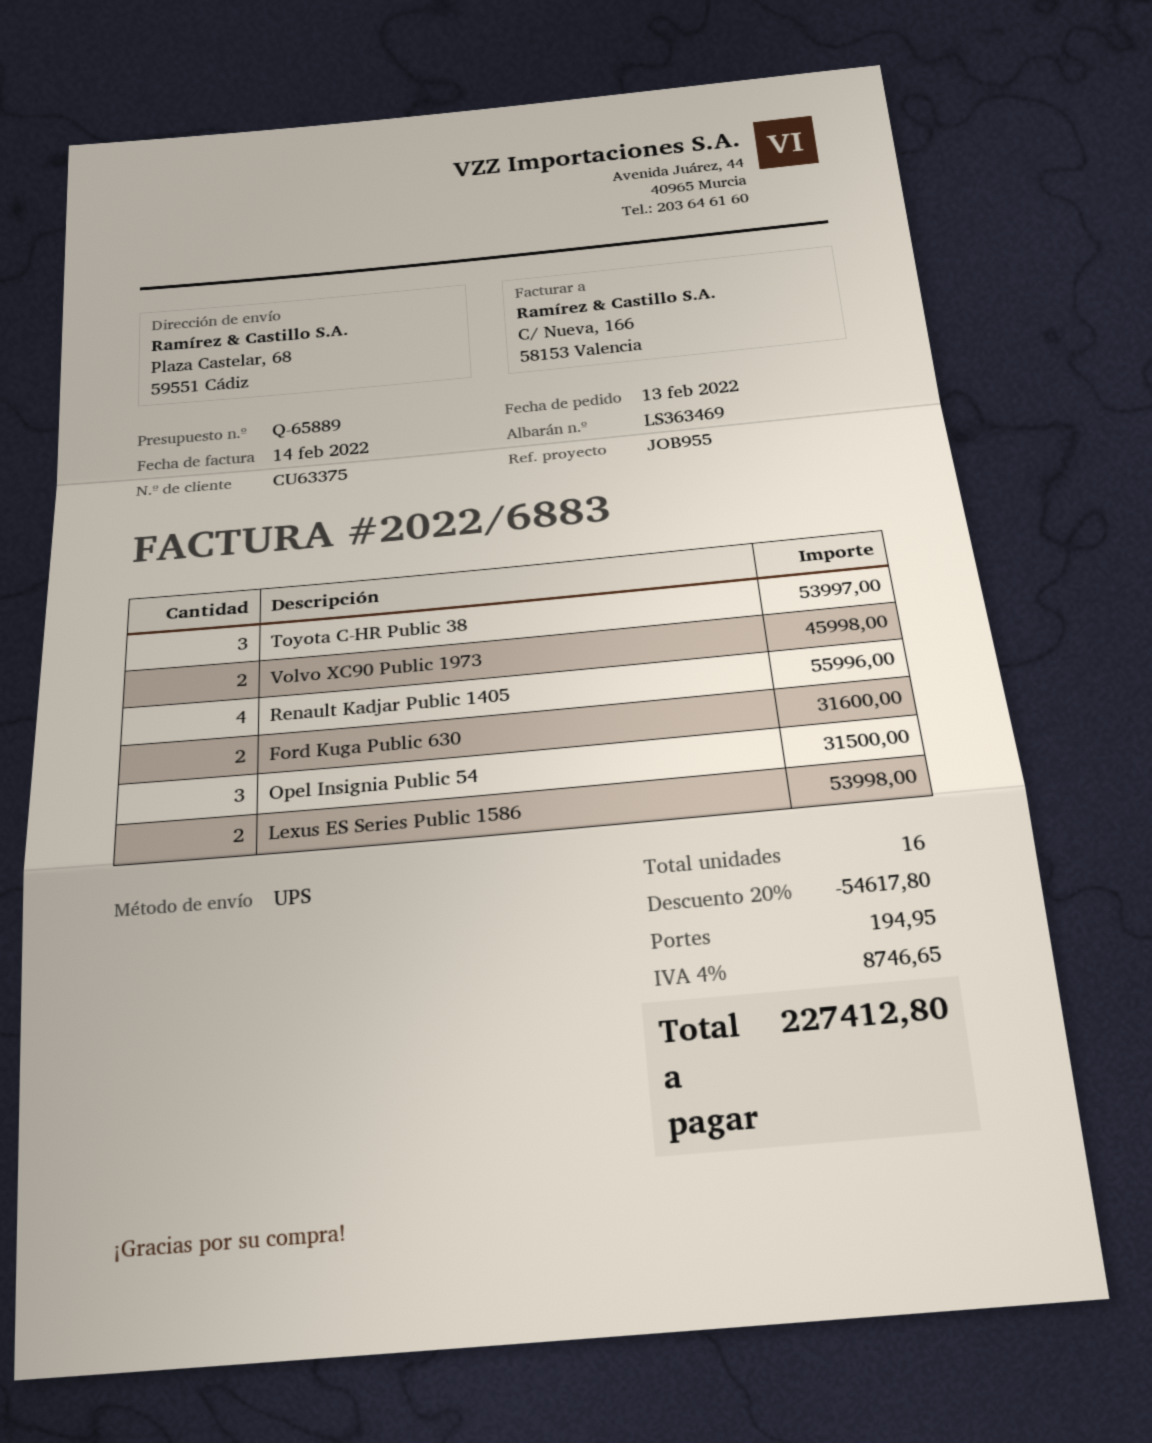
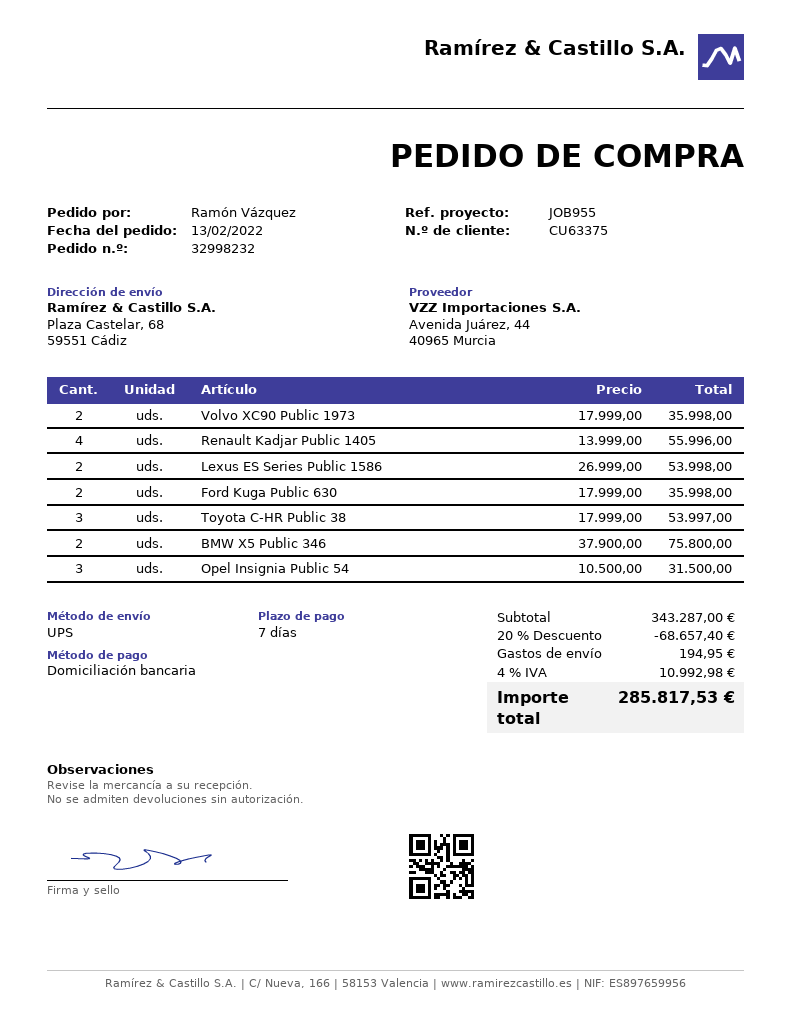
Volvo XC90 Public 1973: 2 for 45998.00 -> 2 for 35998.00
Ford Kuga Public 630: 2 for 31600.00 -> 2 for 35998.00
BMW X5 Public 346: none -> 2 for 75800.00
discount: 20% = 54617.80 -> 20% = 68657.40
tax: 4% = 8746.65 -> 4% = 10992.98
total: 227412.80 -> 285817.53

